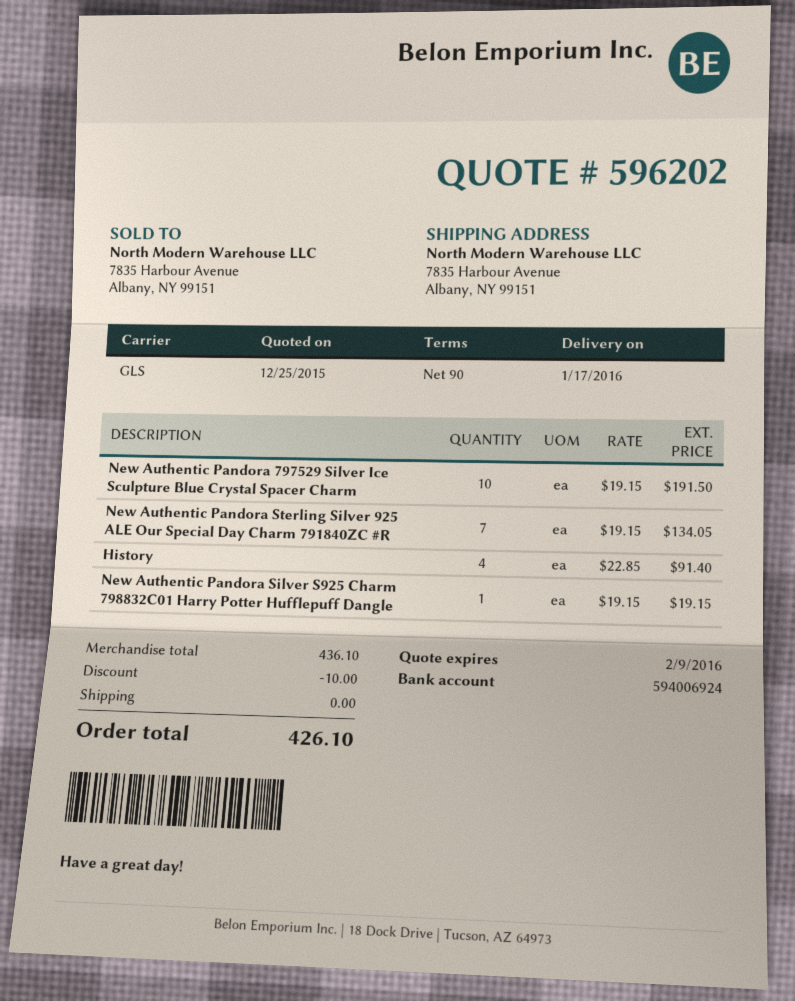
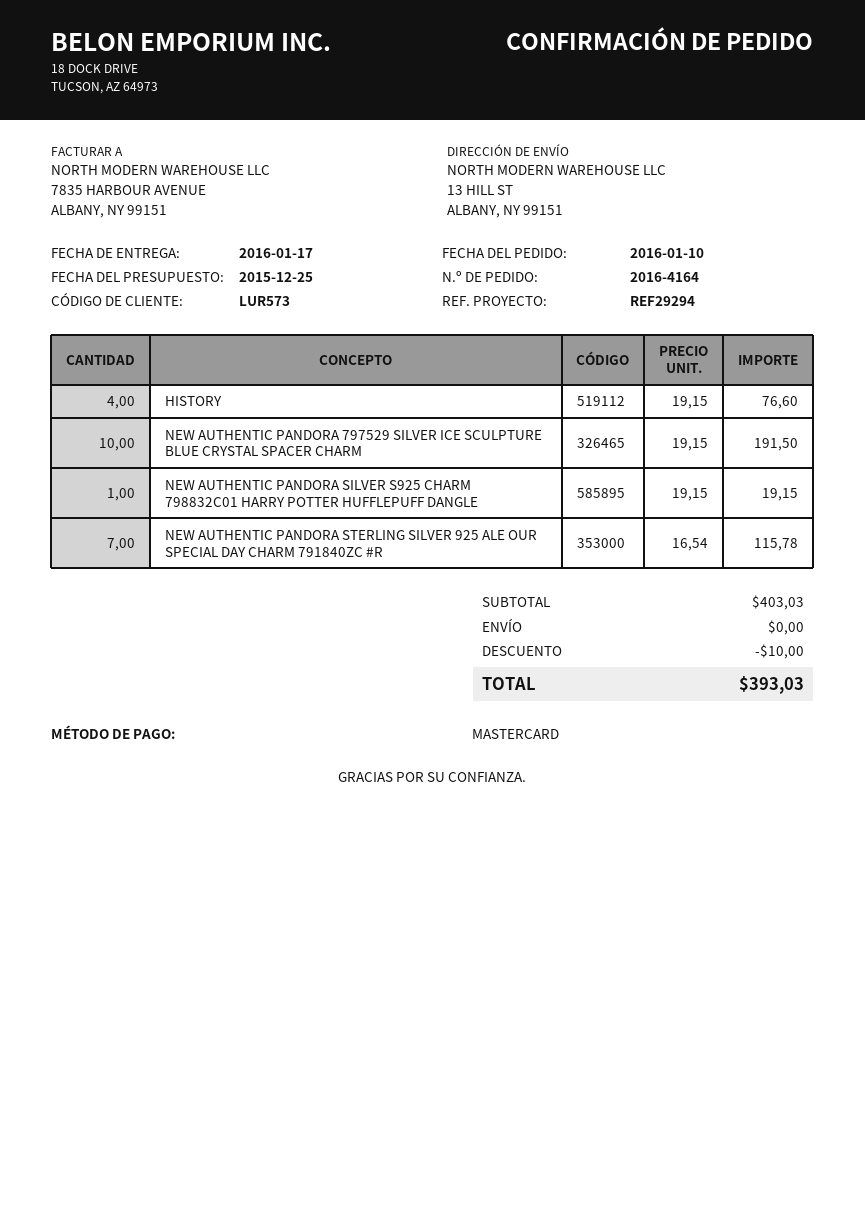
ship to: 7835 Harbour Avenue, Albany, NY 99151 -> 13 HILL ST, ALBANY, NY 99151
New Authentic Pandora Sterling Silver 925 ALE Our Special Day Charm 791840ZC #R: 7 x 19.15 = 134.05 -> 7 x 16.54 = 115.78
History: 4 x 22.85 = 91.40 -> 4 x 19.15 = 76.60
subtotal: 436.10 -> 403.03
total: 426.10 -> 393.03

